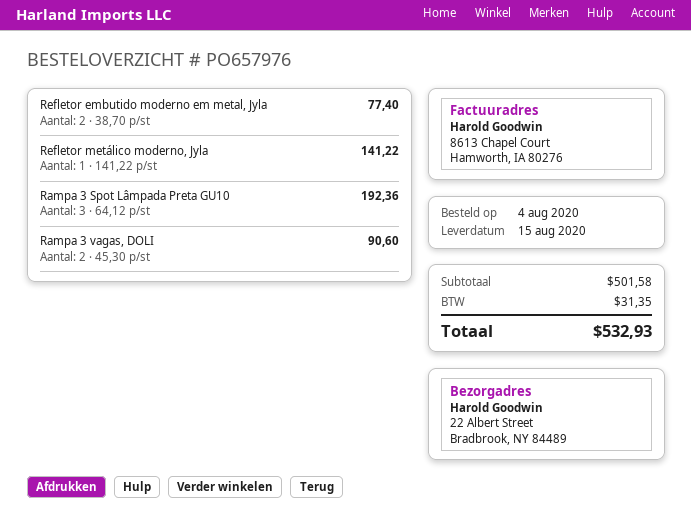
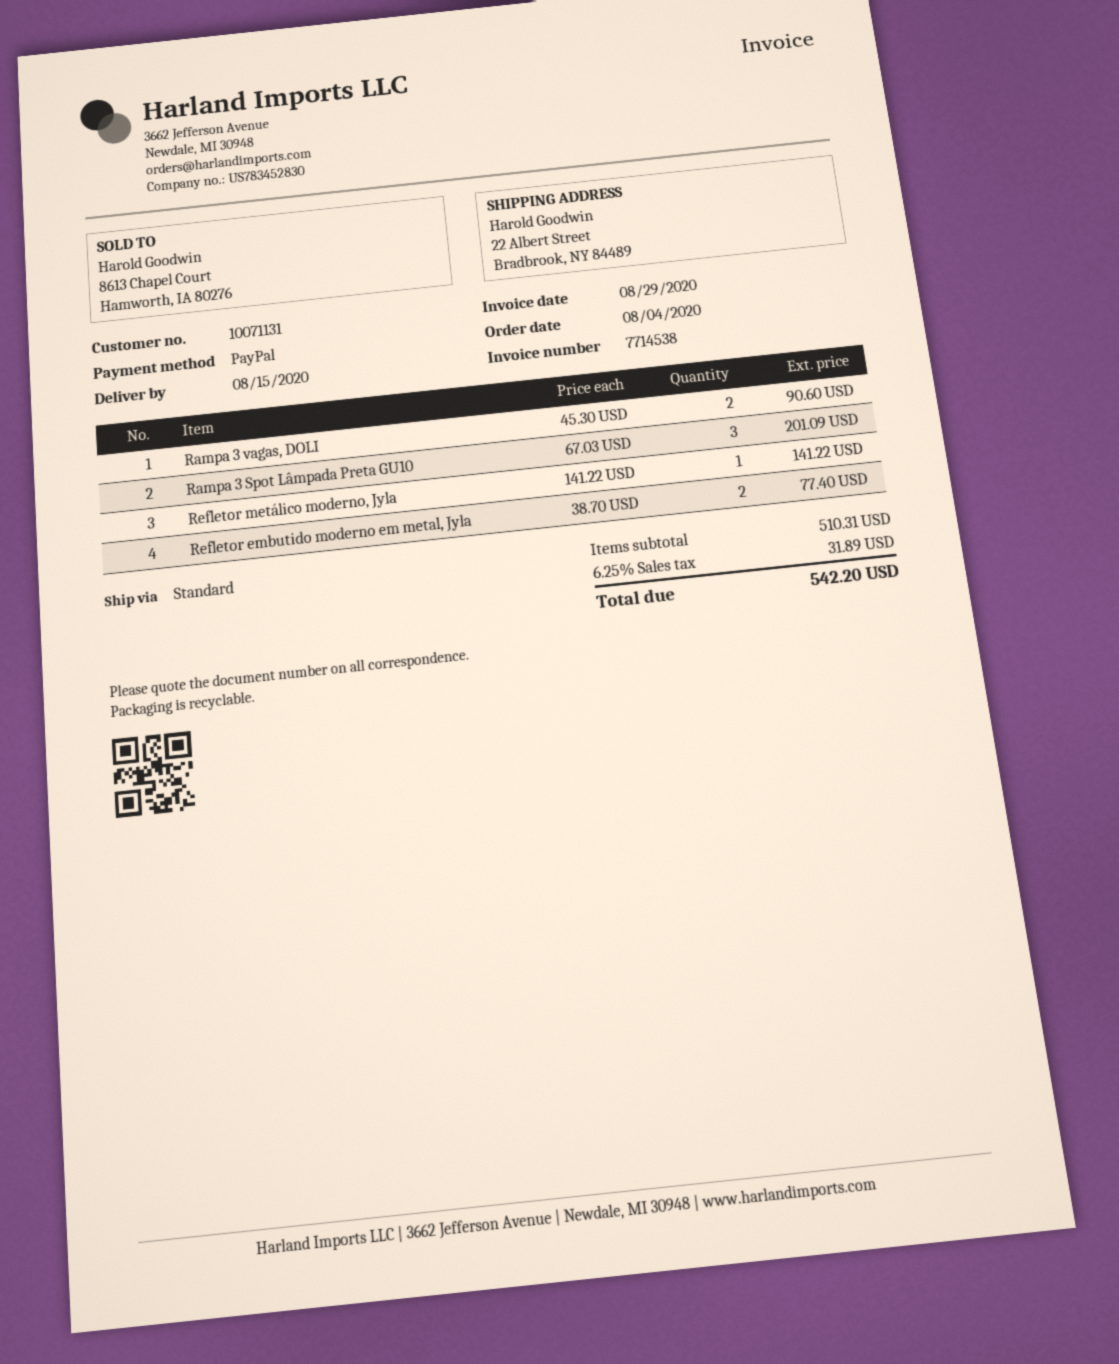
Rampa 3 Spot Lâmpada Preta GU10: 3 x 64.12 = 192.36 -> 3 x 67.03 = 201.09
subtotal: 501.58 -> 510.31
tax: 31.35 -> 31.89
total: 532.93 -> 542.20

